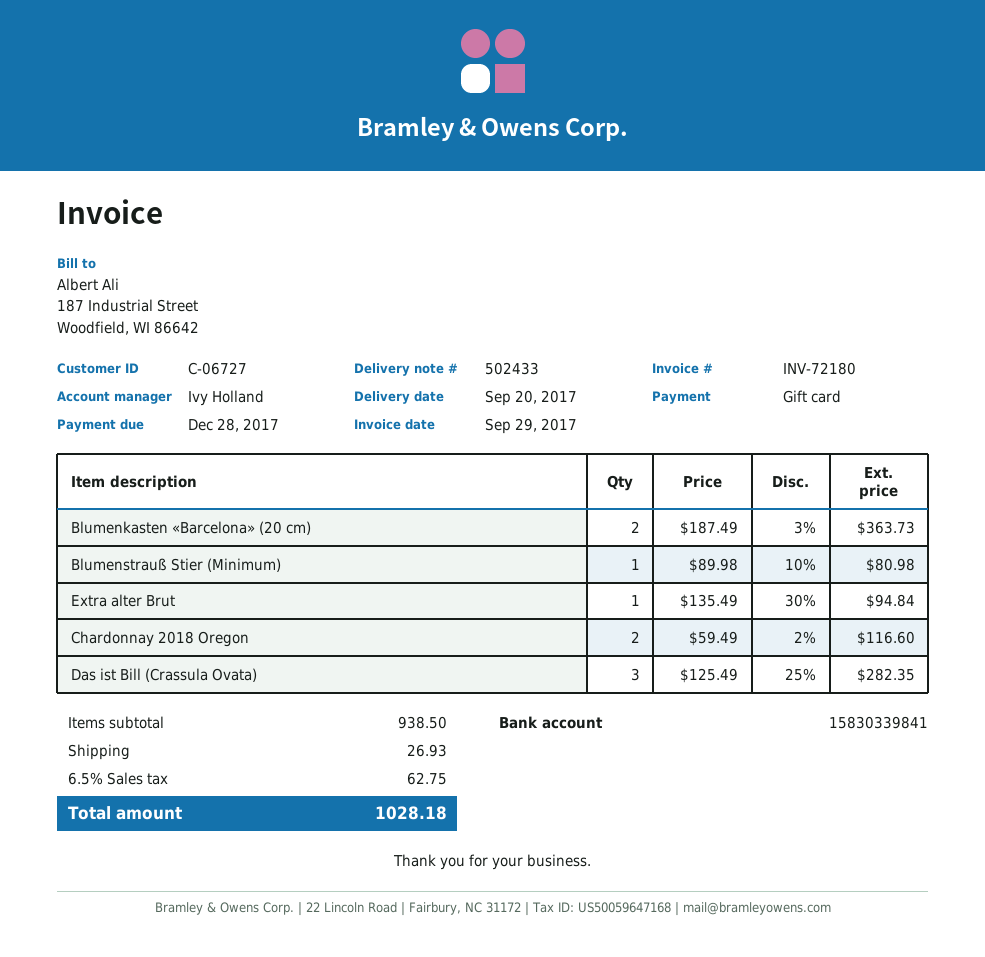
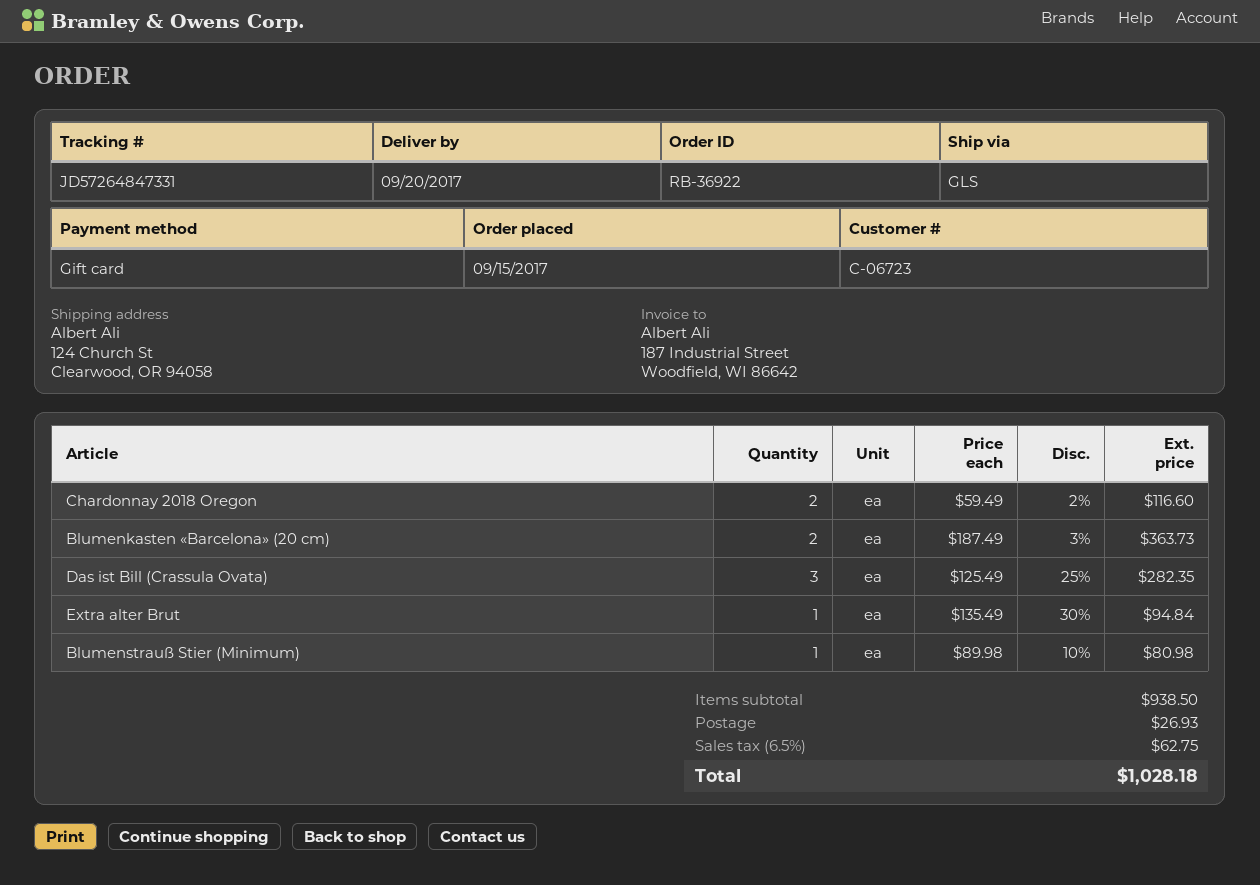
customer number: C-06727 -> C-06723

